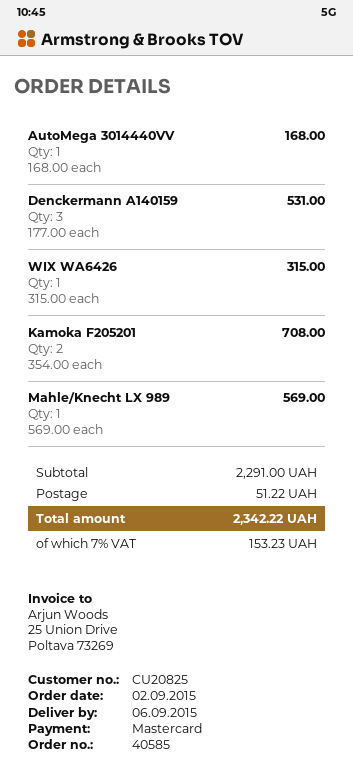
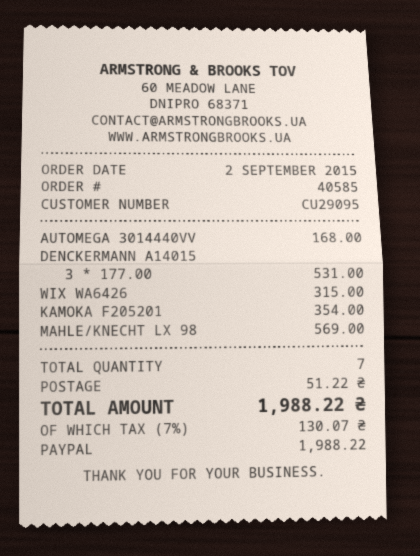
customer number: CU20825 -> CU29095
payment method: Mastercard -> PayPal
Kamoka F205201: 2 x 354.00 = 708.00 -> 1 x 354.00 = 354.00
tax: 7% = 153.23 -> 7% = 130.07
total: 2342.22 -> 1988.22

